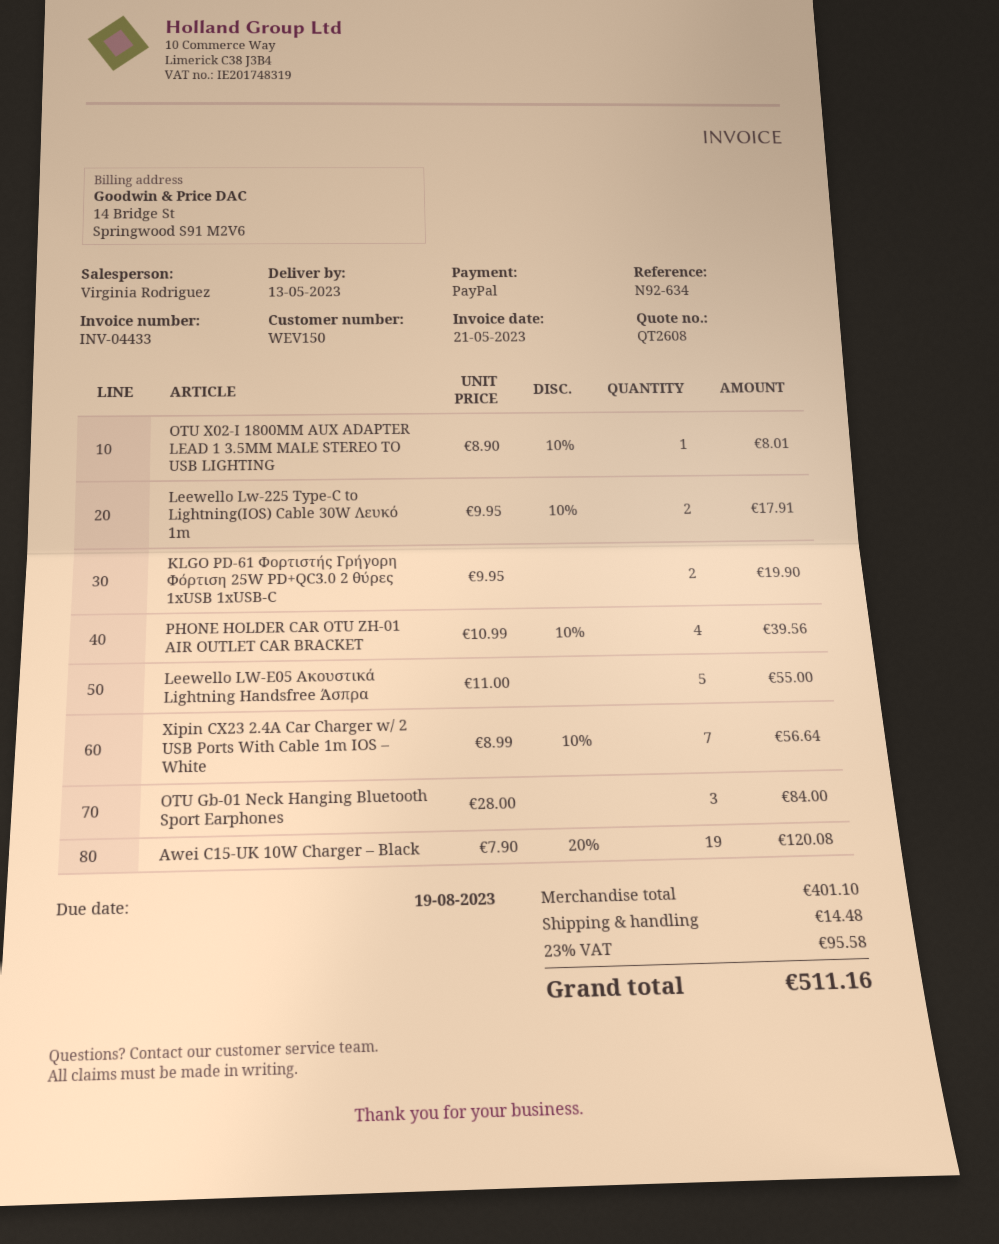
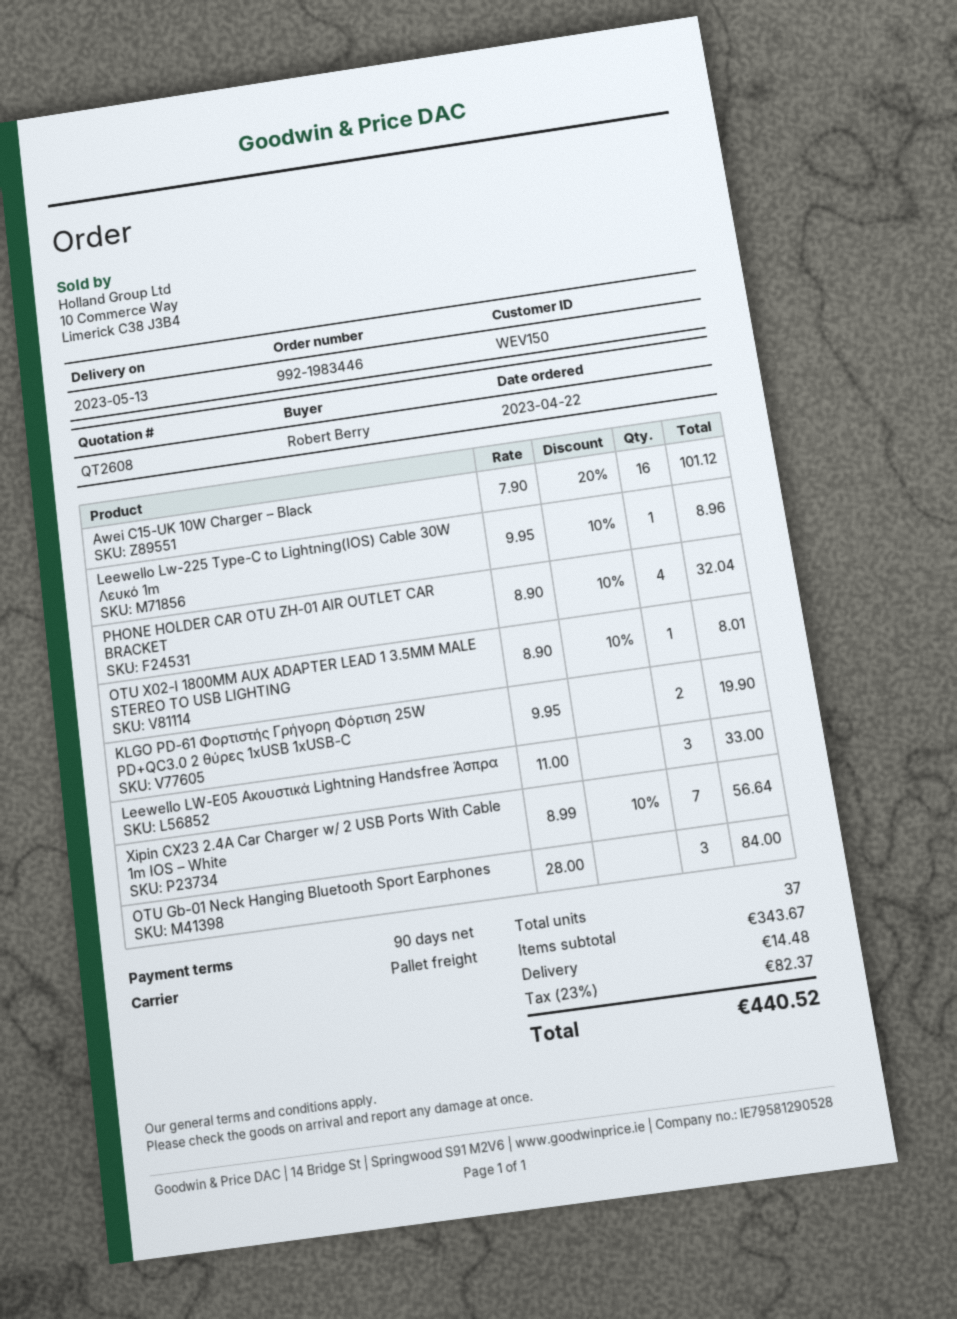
Leewello Lw-225 Type-C to Lightning(IOS) Cable 30W Λευκό 1m: 2 x 9.95 - 10% = 17.91 -> 1 x 9.95 - 10% = 8.96
PHONE HOLDER CAR OTU ZH-01 AIR OUTLET CAR BRACKET: 4 x 10.99 - 10% = 39.56 -> 4 x 8.90 - 10% = 32.04
Leewello LW-E05 Ακουστικά Lightning Handsfree Άσπρα: 5 x 11.00 = 55.00 -> 3 x 11.00 = 33.00
Awei C15-UK 10W Charger – Black: 19 x 7.90 - 20% = 120.08 -> 16 x 7.90 - 20% = 101.12
subtotal: 401.10 -> 343.67
tax: 23% = 95.58 -> 23% = 82.37
total: 511.16 -> 440.52

